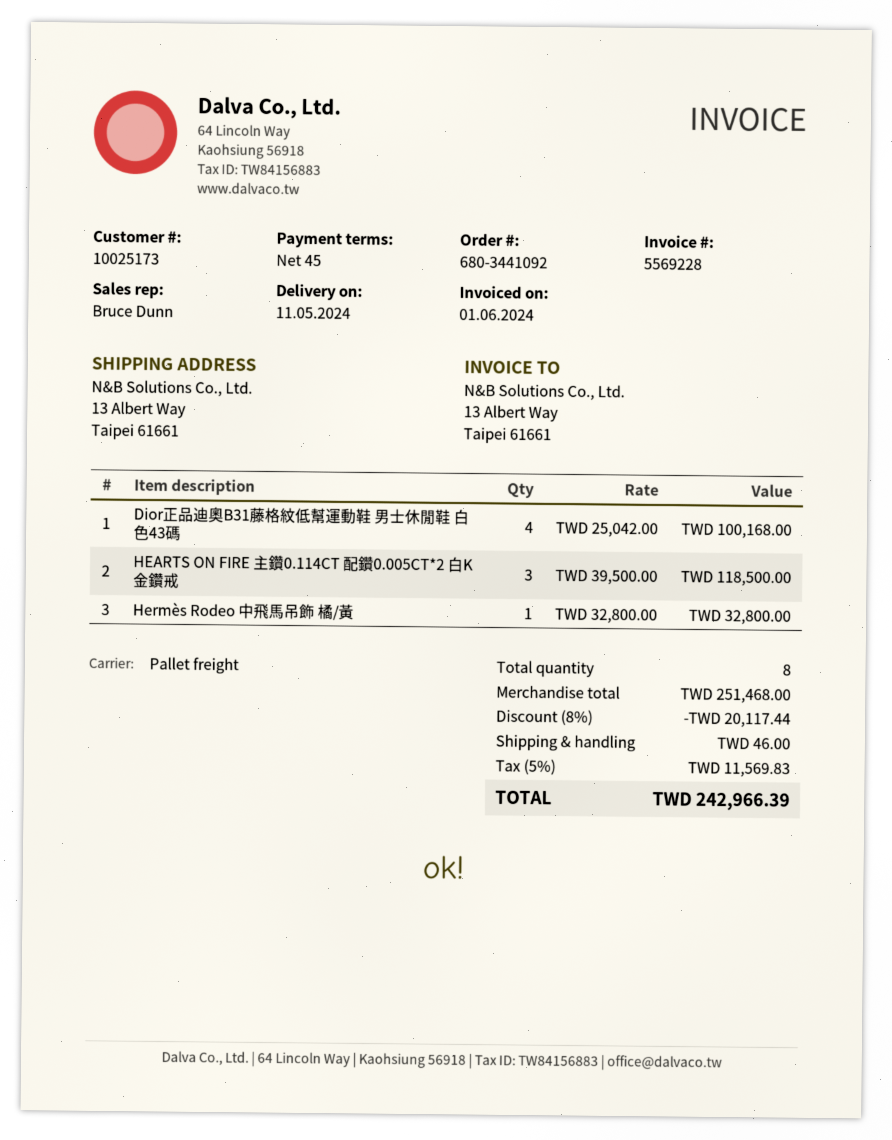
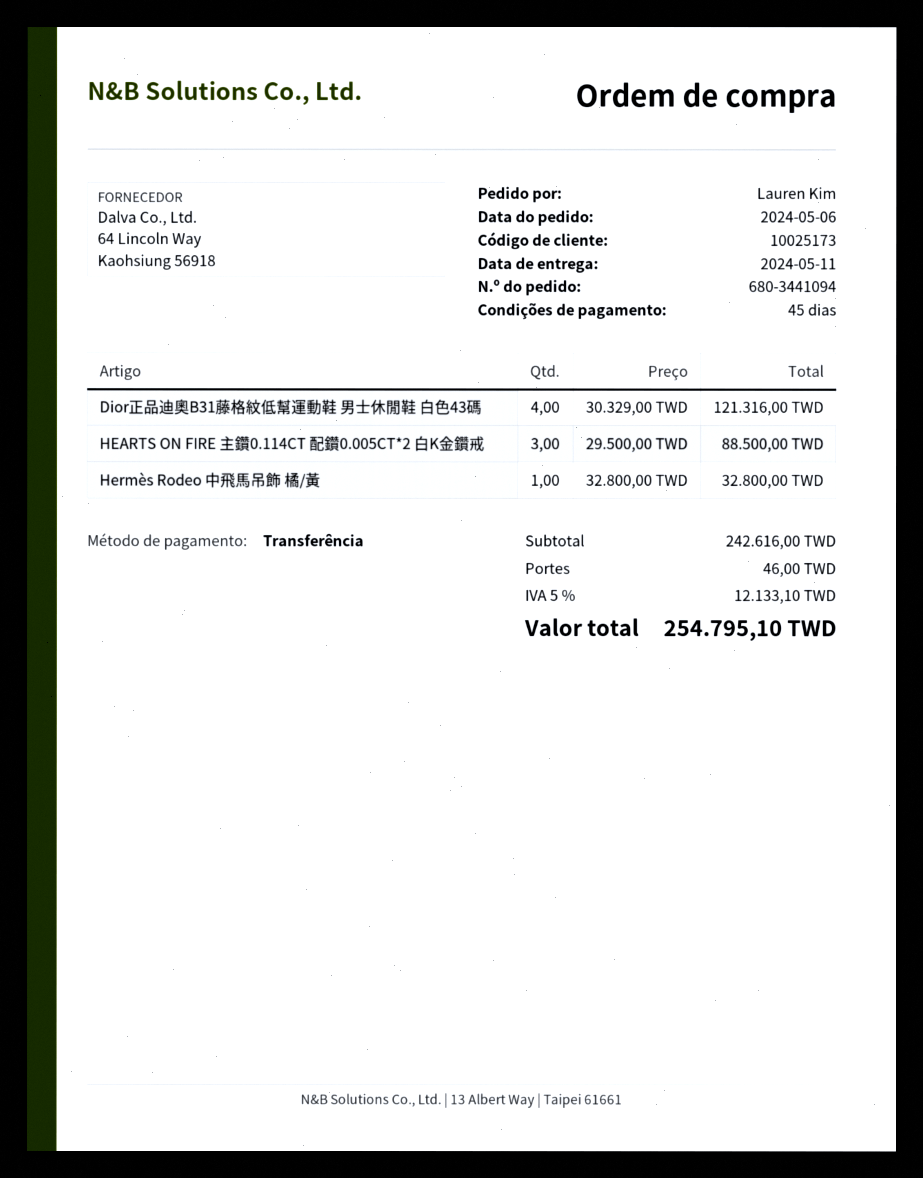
order number: 680-3441092 -> 680-3441094
Dior正品迪奧B31藤格紋低幫運動鞋 男士休閒鞋 白色43碼: 4 x 25042.00 = 100168.00 -> 4 x 30329.00 = 121316.00
HEARTS ON FIRE 主鑽0.114CT 配鑽0.005CT*2 白K金鑽戒: 3 x 39500.00 = 118500.00 -> 3 x 29500.00 = 88500.00
subtotal: 251468.00 -> 242616.00
discount: 8% = 20117.44 -> none
tax: 5% = 11569.83 -> 5% = 12133.10
total: 242966.39 -> 254795.10

